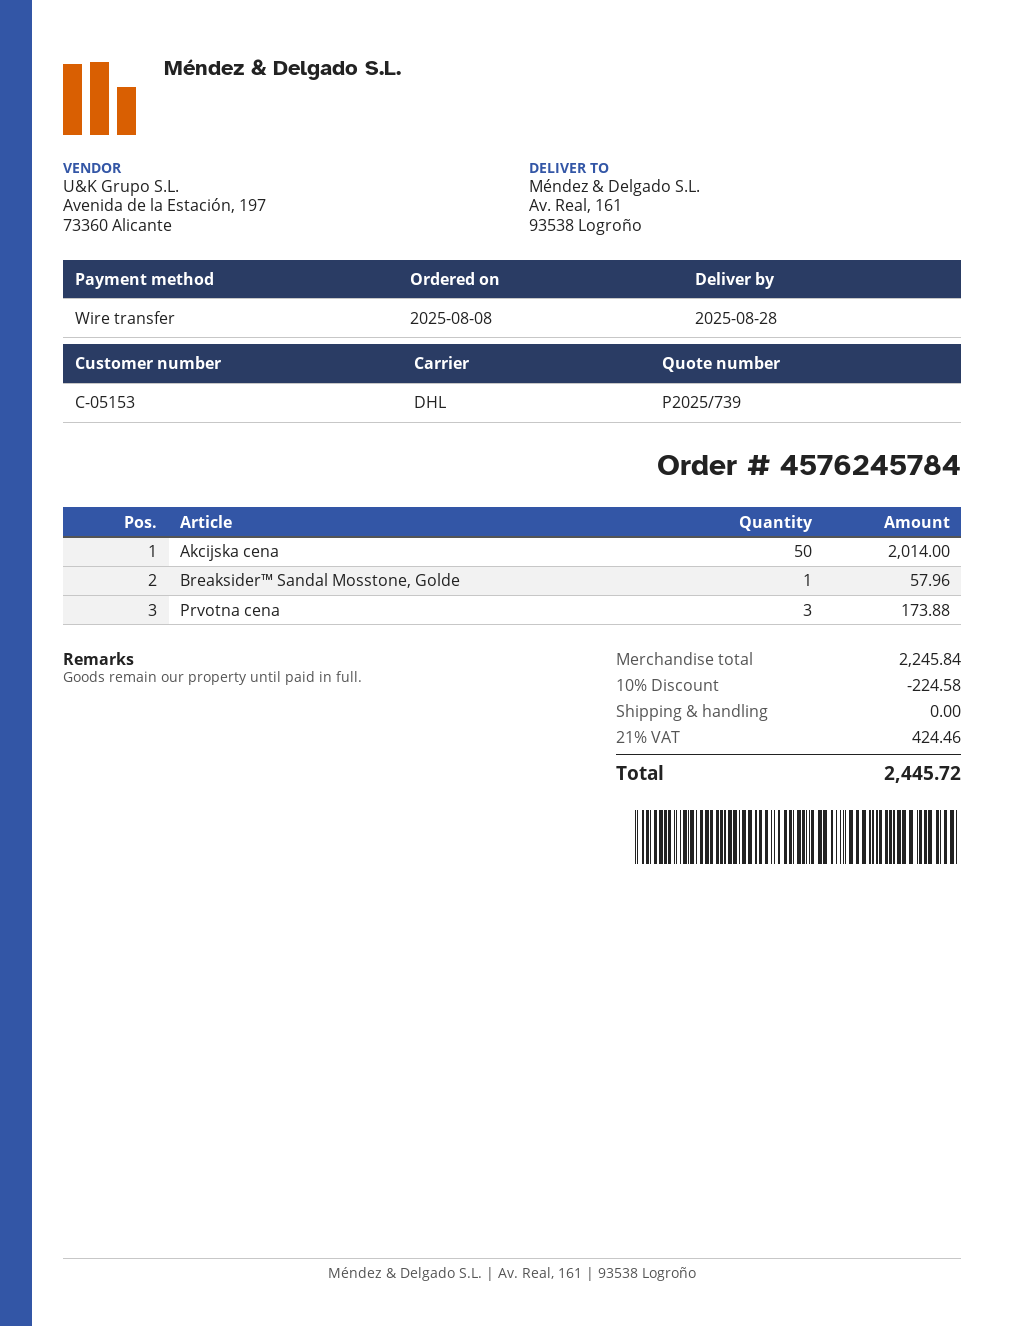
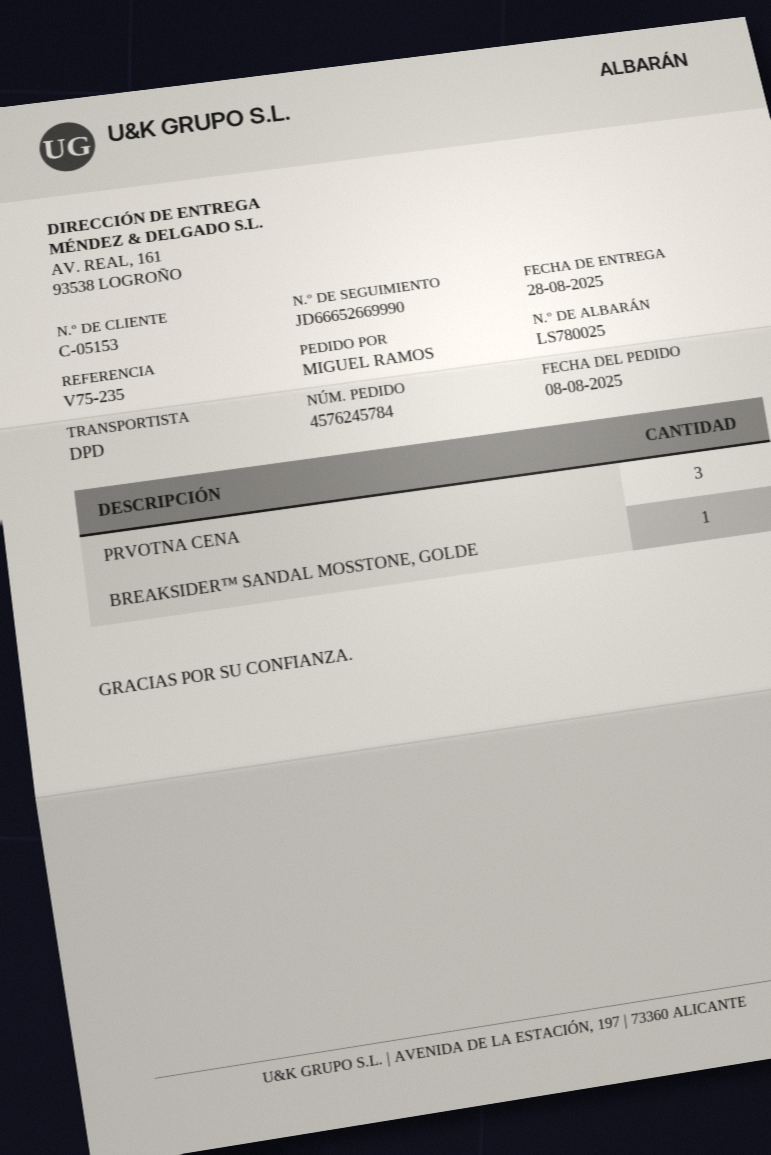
shipping method: DHL -> DPD
Akcijska cena: 50 -> none

